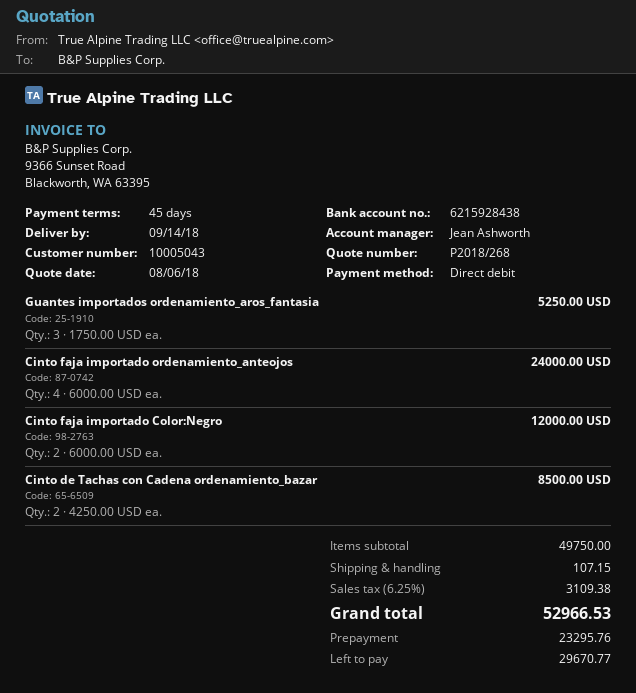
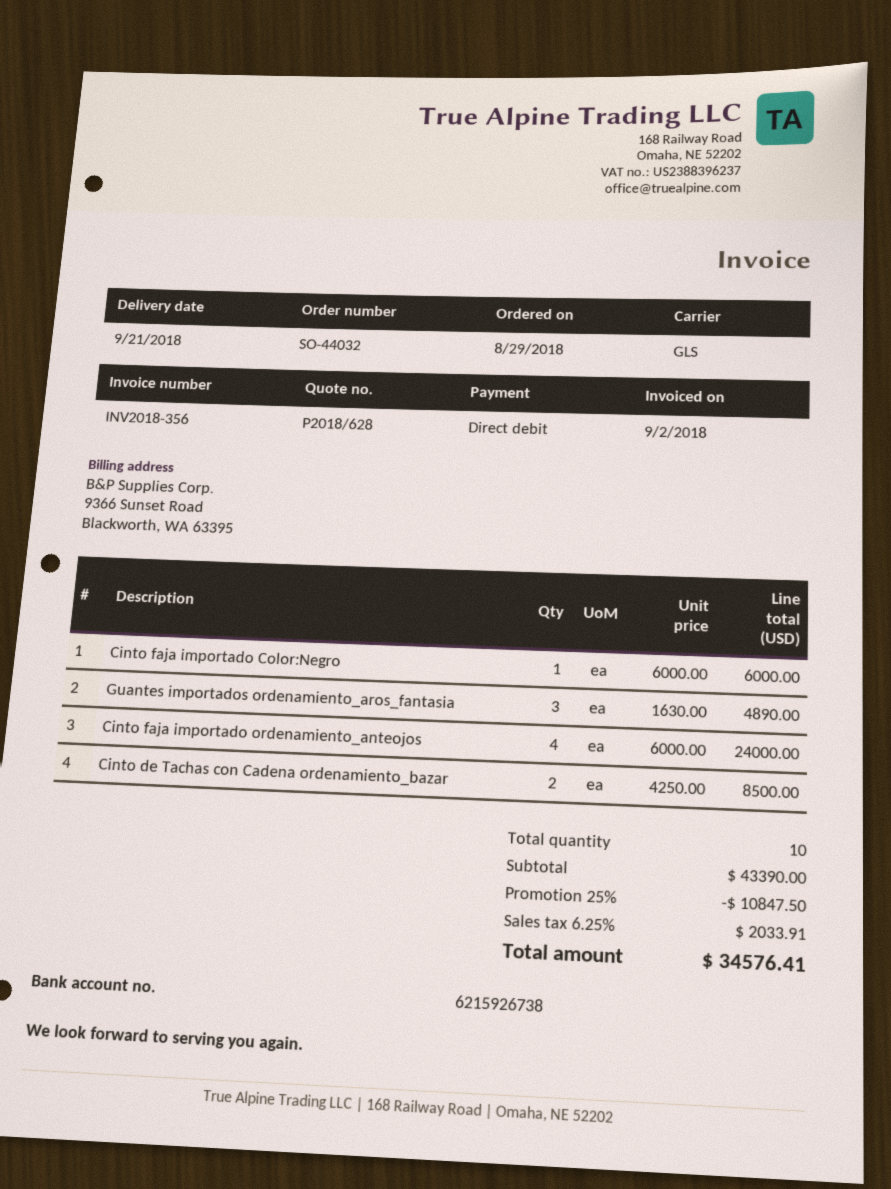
quote number: P2018/268 -> P2018/628
delivery date: 2018-09-14 -> 2018-09-21
bank account: 6215928438 -> 6215926738
Guantes importados ordenamiento_aros_fantasia: 3 x 1750.00 = 5250.00 -> 3 x 1630.00 = 4890.00
Cinto faja importado Color:Negro: 2 x 6000.00 = 12000.00 -> 1 x 6000.00 = 6000.00
subtotal: 49750.00 -> 43390.00
discount: none -> 25% = 10847.50
shipping: 107.15 -> none
tax: 6.25% = 3109.38 -> 6.25% = 2033.91
total: 52966.53 -> 34576.41

